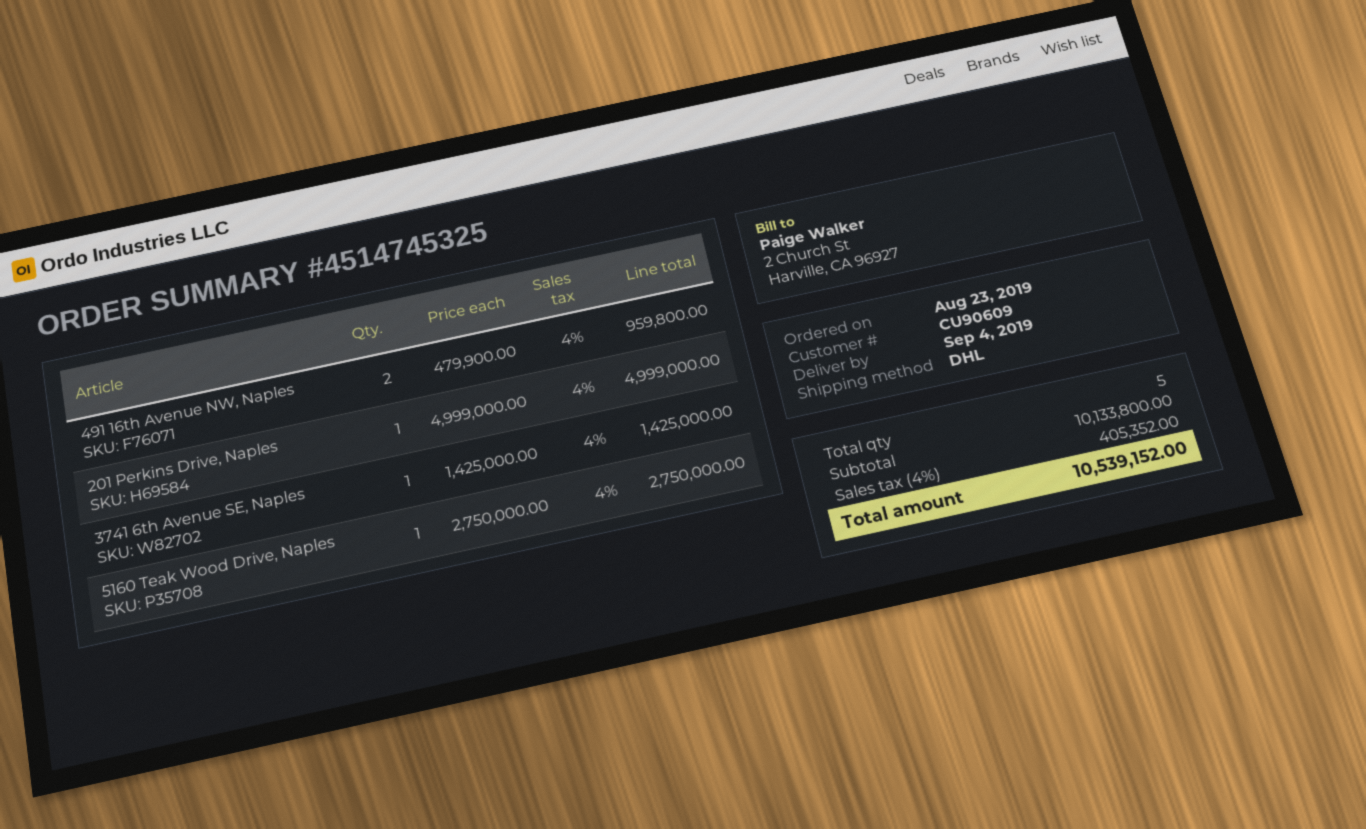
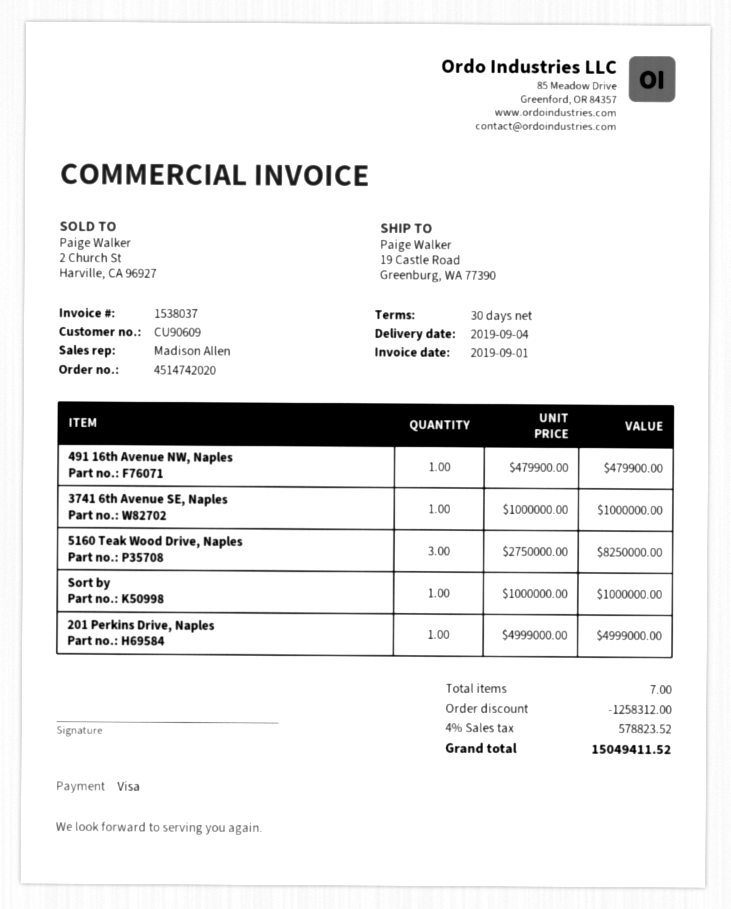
order number: 4514745325 -> 4514742020
491 16th Avenue NW, Naples: 2 x 479900.00 = 959800.00 -> 1 x 479900.00 = 479900.00
3741 6th Avenue SE, Naples: 1 x 1425000.00 = 1425000.00 -> 1 x 1000000.00 = 1000000.00
5160 Teak Wood Drive, Naples: 1 x 2750000.00 = 2750000.00 -> 3 x 2750000.00 = 8250000.00
Sort by: none -> 1 x 1000000.00 = 1000000.00
total quantity: 5 -> 7
discount: none -> 1258312.00
tax: 4% = 405352.00 -> 4% = 578823.52
total: 10539152.00 -> 15049411.52

